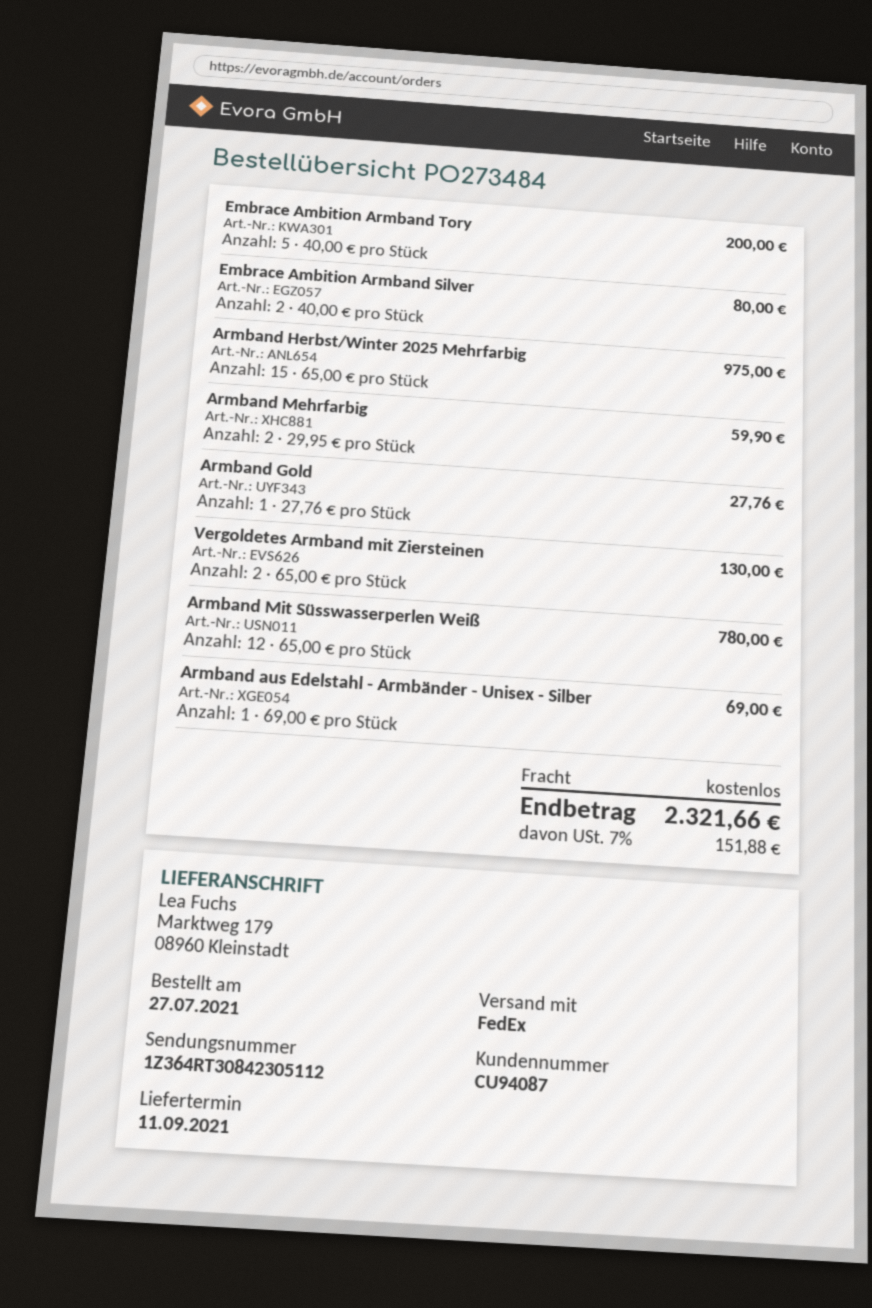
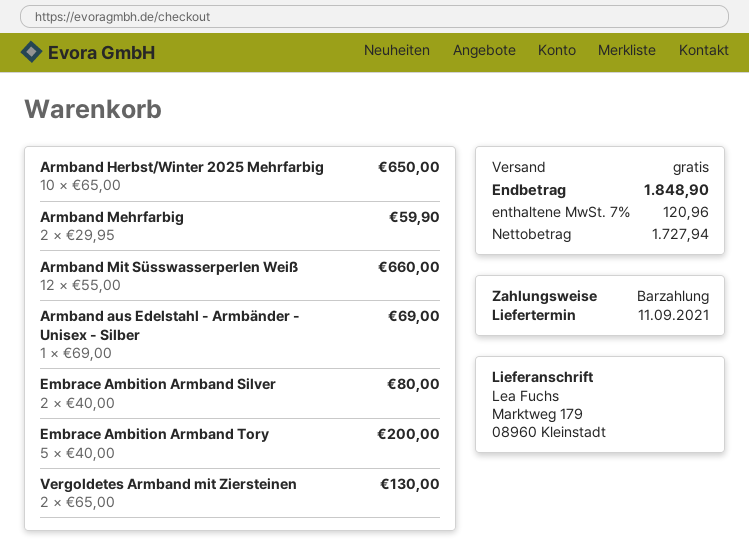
Armband Herbst/Winter 2025 Mehrfarbig: 15 x 65.00 = 975.00 -> 10 x 65.00 = 650.00
Armband Gold: 1 x 27.76 = 27.76 -> none
Armband Mit Süsswasserperlen Weiß: 12 x 65.00 = 780.00 -> 12 x 55.00 = 660.00
tax: 7% = 151.88 -> 7% = 120.96
total: 2321.66 -> 1848.90

